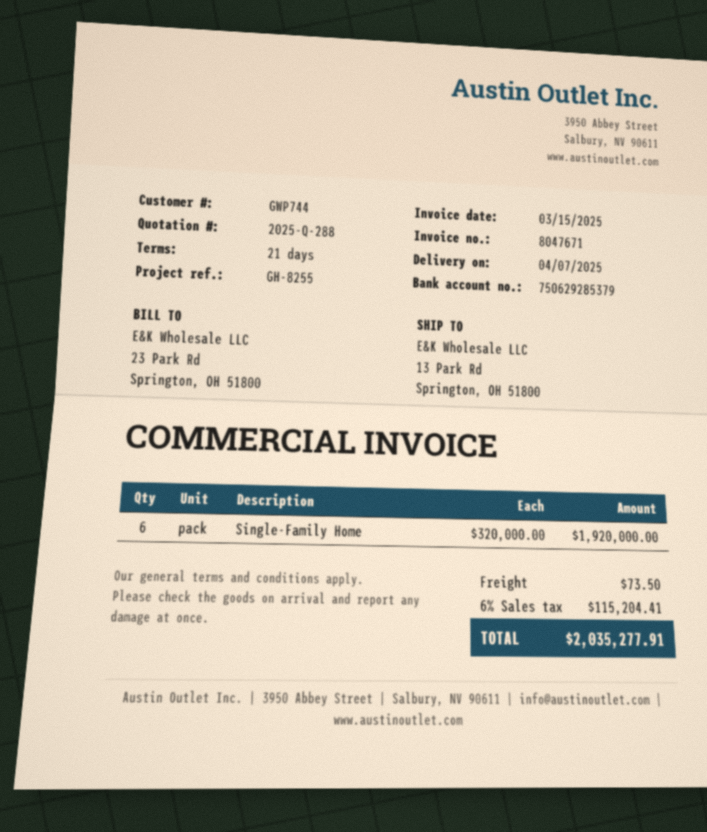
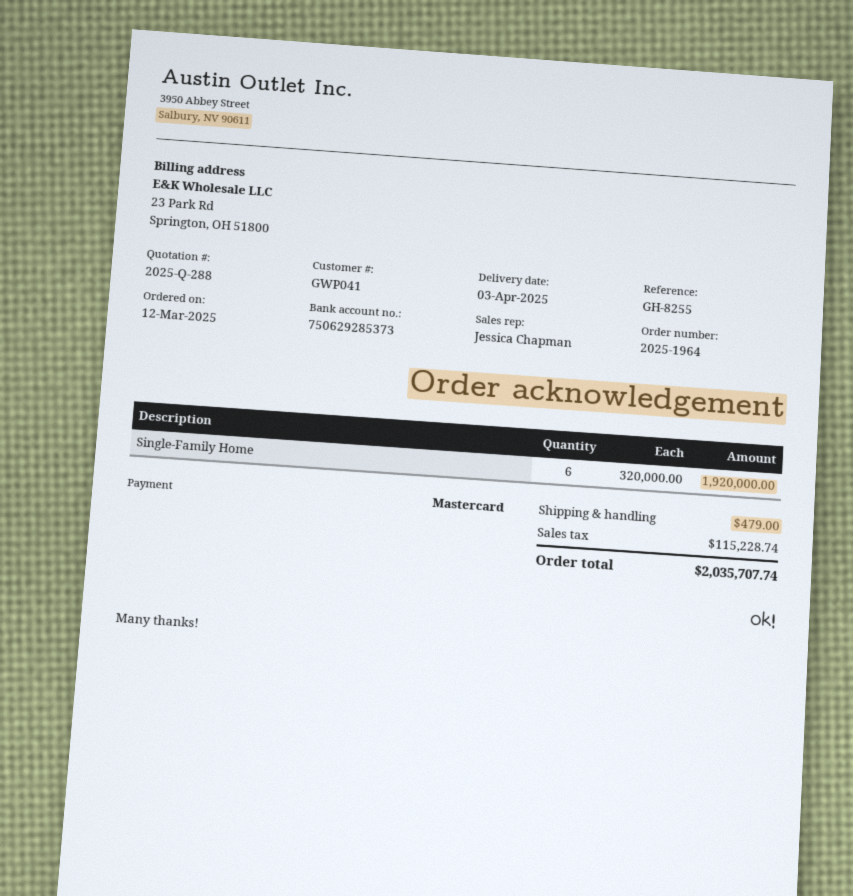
delivery date: 2025-04-07 -> 2025-04-03
customer number: GWP744 -> GWP041
bank account: 750629285379 -> 750629285373
shipping: 73.50 -> 479.00
tax: 115204.41 -> 115228.74
total: 2035277.91 -> 2035707.74

